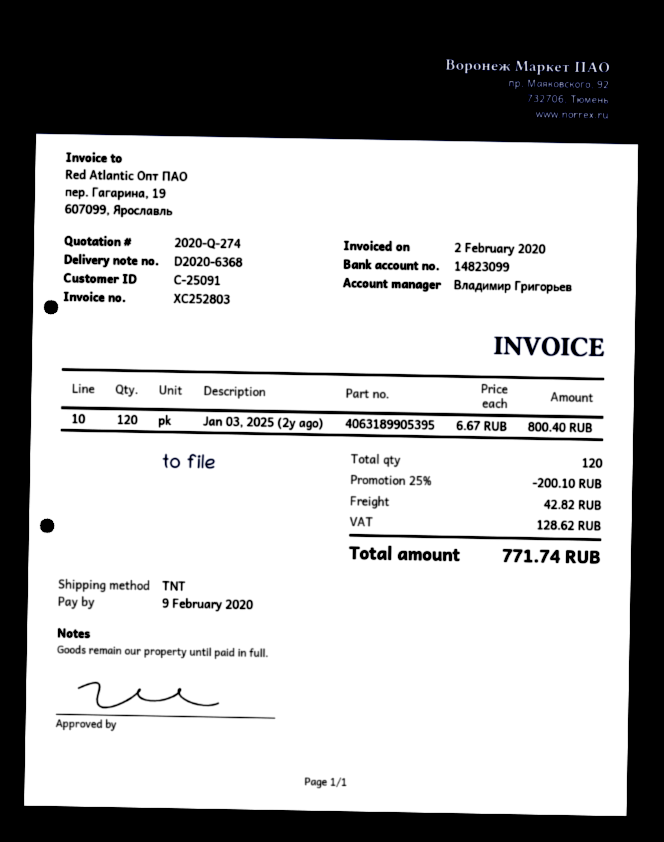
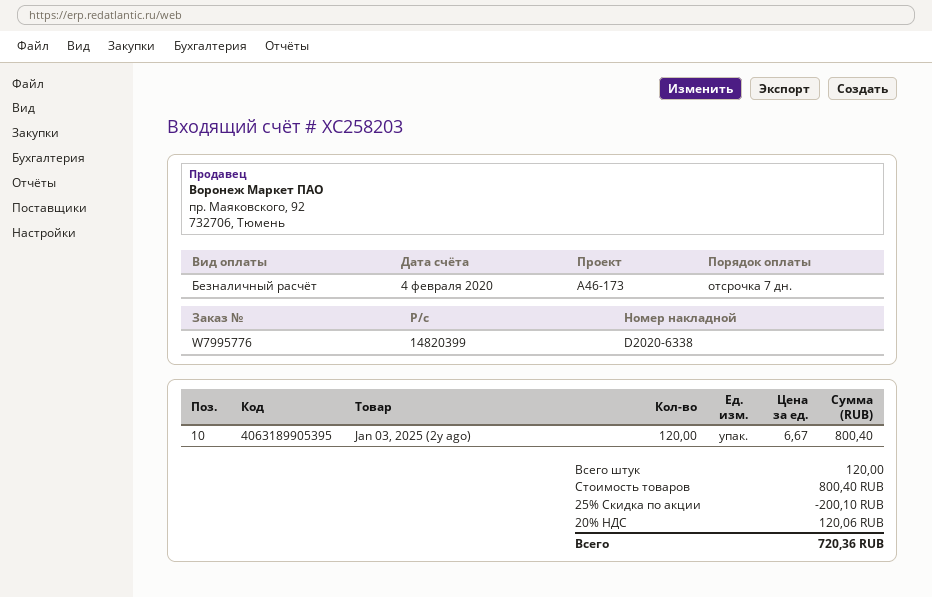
delivery note number: D2020-6368 -> D2020-6338
invoice number: XC252803 -> XC258203
invoice date: 2020-02-02 -> 2020-02-04
bank account: 14823099 -> 14820399
shipping: 42.82 -> none
tax: 128.62 -> 120.06
total: 771.74 -> 720.36

